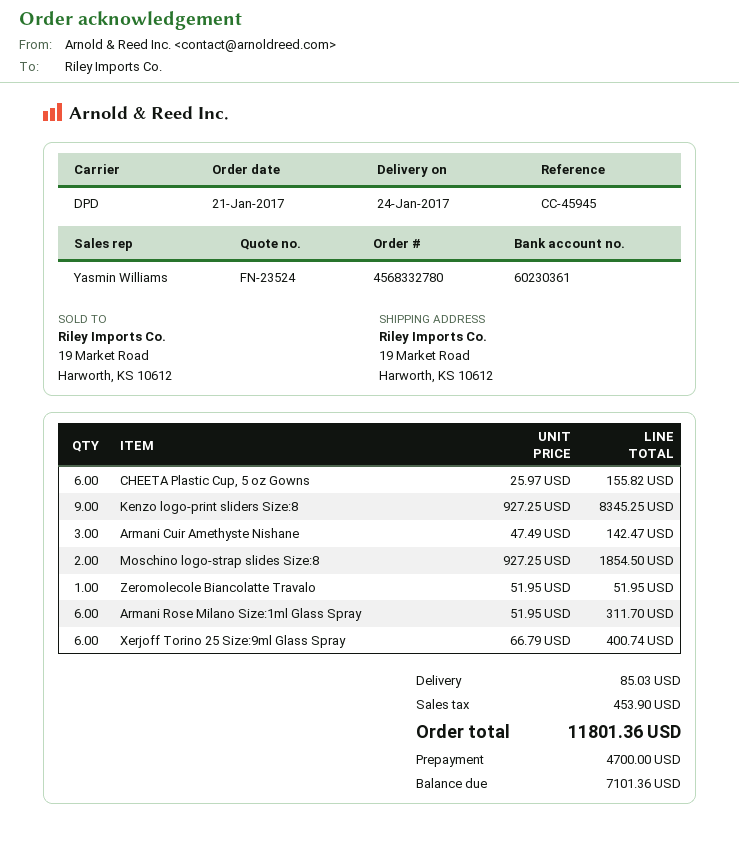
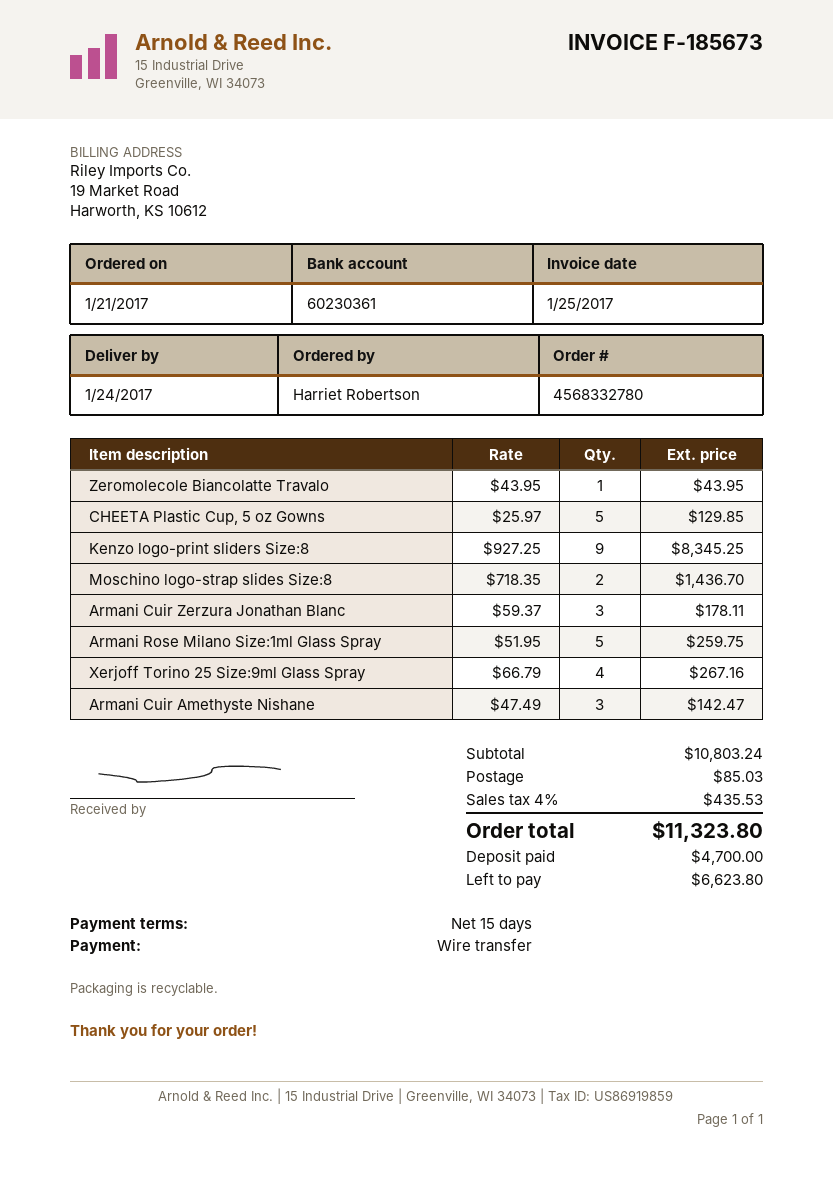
CHEETA Plastic Cup, 5 oz Gowns: 6 x 25.97 = 155.82 -> 5 x 25.97 = 129.85
Moschino logo-strap slides Size:8: 2 x 927.25 = 1854.50 -> 2 x 718.35 = 1436.70
Zeromolecole Biancolatte Travalo: 1 x 51.95 = 51.95 -> 1 x 43.95 = 43.95
Armani Rose Milano Size:1ml Glass Spray: 6 x 51.95 = 311.70 -> 5 x 51.95 = 259.75
Xerjoff Torino 25 Size:9ml Glass Spray: 6 x 66.79 = 400.74 -> 4 x 66.79 = 267.16
Armani Cuir Zerzura Jonathan Blanc: none -> 3 x 59.37 = 178.11
tax: 453.90 -> 435.53
total: 11801.36 -> 11323.80
balance: 7101.36 -> 6623.80

